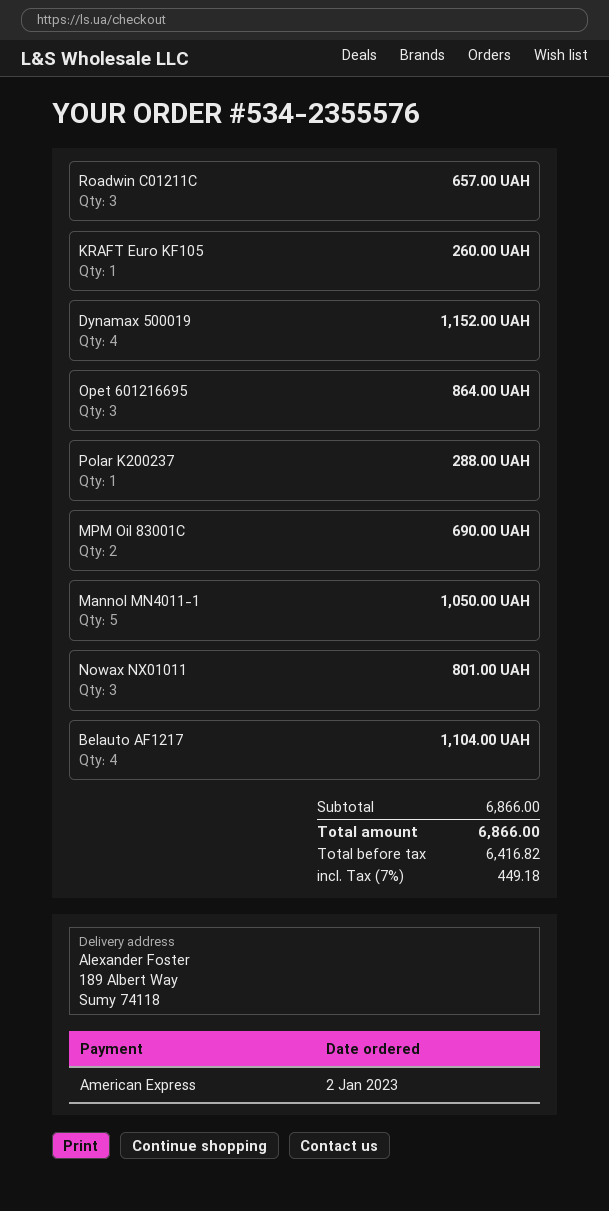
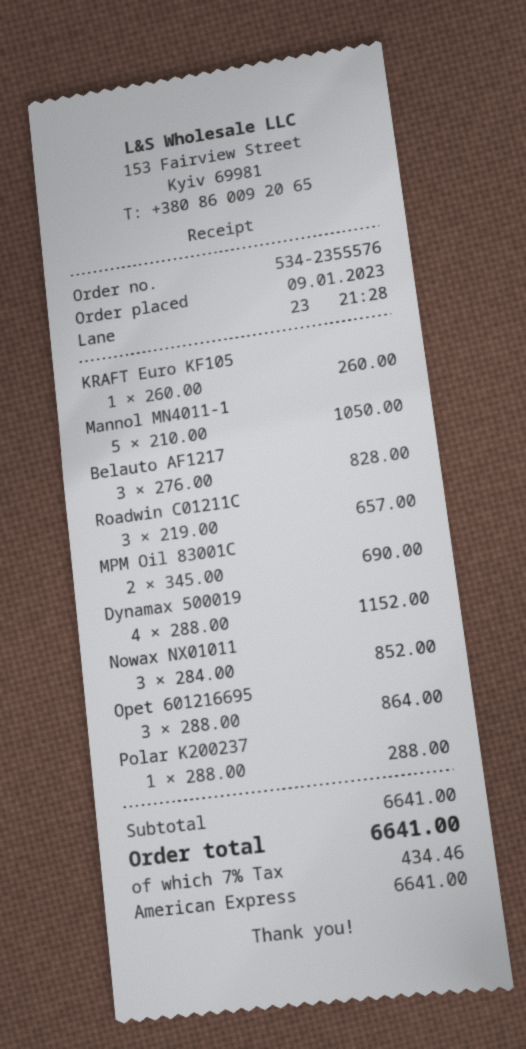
order date: 2023-01-02 -> 2023-01-09
Nowax NX01011: 3 for 801.00 -> 3 for 852.00
Belauto AF1217: 4 for 1104.00 -> 3 for 828.00
subtotal: 6866.00 -> 6641.00
tax: 7% = 449.18 -> 7% = 434.46
total: 6866.00 -> 6641.00

